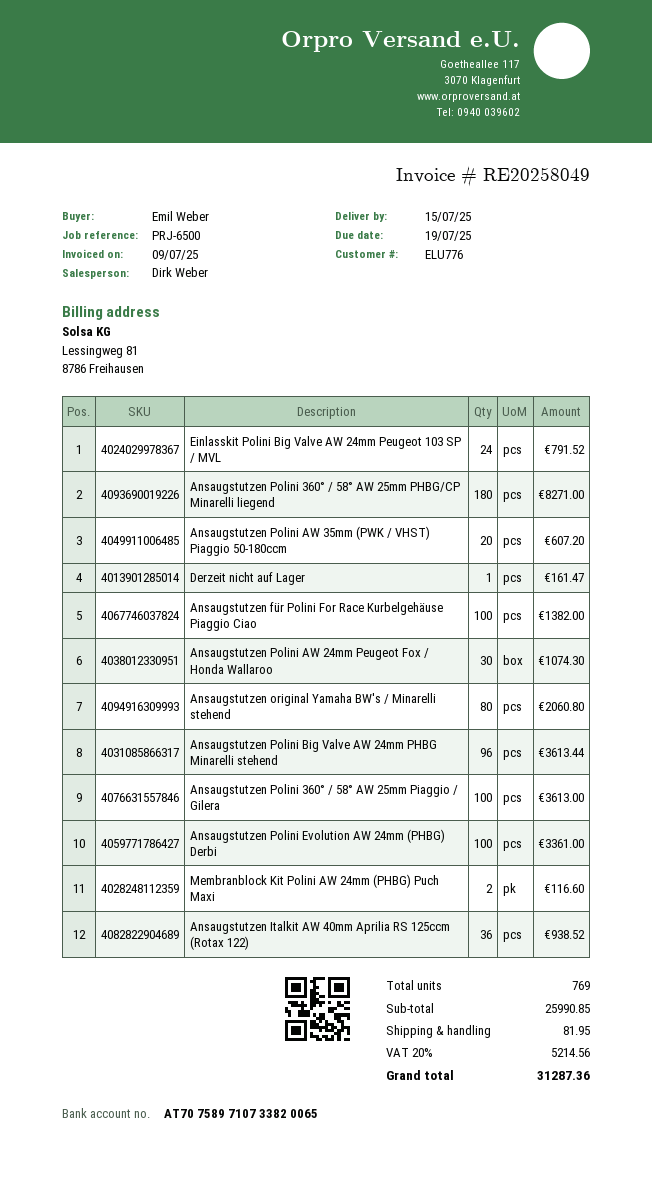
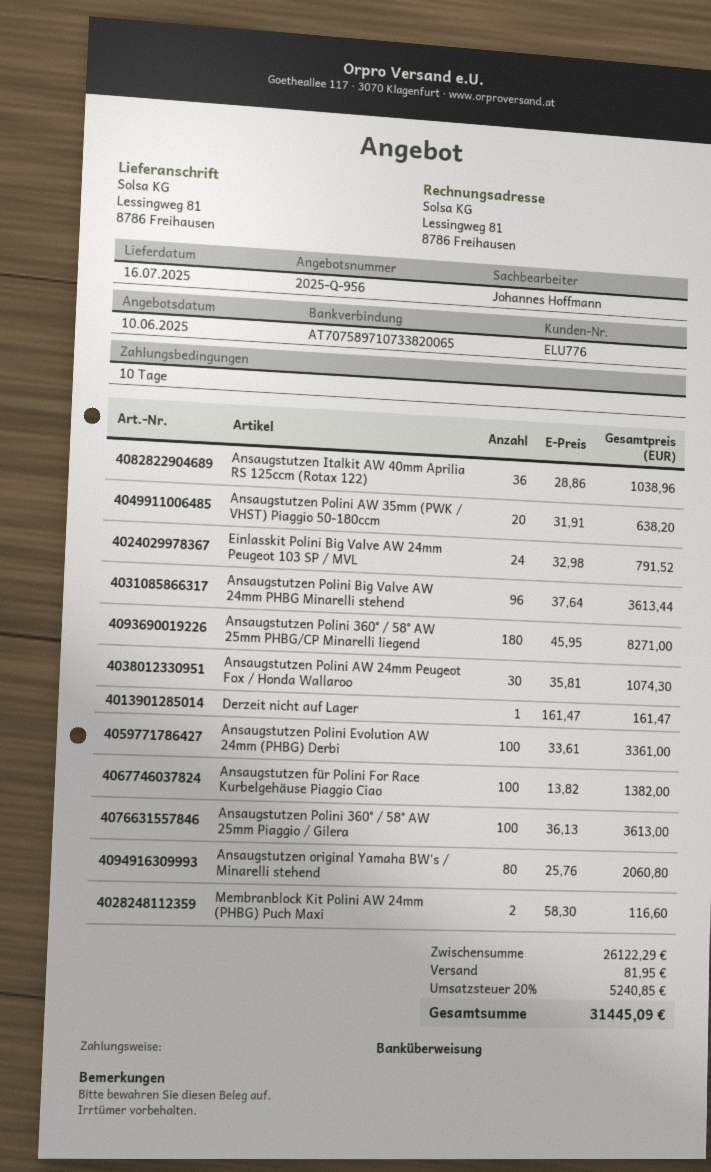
delivery date: 2025-07-15 -> 2025-07-16
sales rep: Dirk Weber -> Johannes Hoffmann
Ansaugstutzen Polini AW 35mm (PWK / VHST) Piaggio 50-180ccm: 20 for 607.20 -> 20 for 638.20
Ansaugstutzen Italkit AW 40mm Aprilia RS 125ccm (Rotax 122): 36 for 938.52 -> 36 for 1038.96
subtotal: 25990.85 -> 26122.29
tax: 20% = 5214.56 -> 20% = 5240.85
total: 31287.36 -> 31445.09

